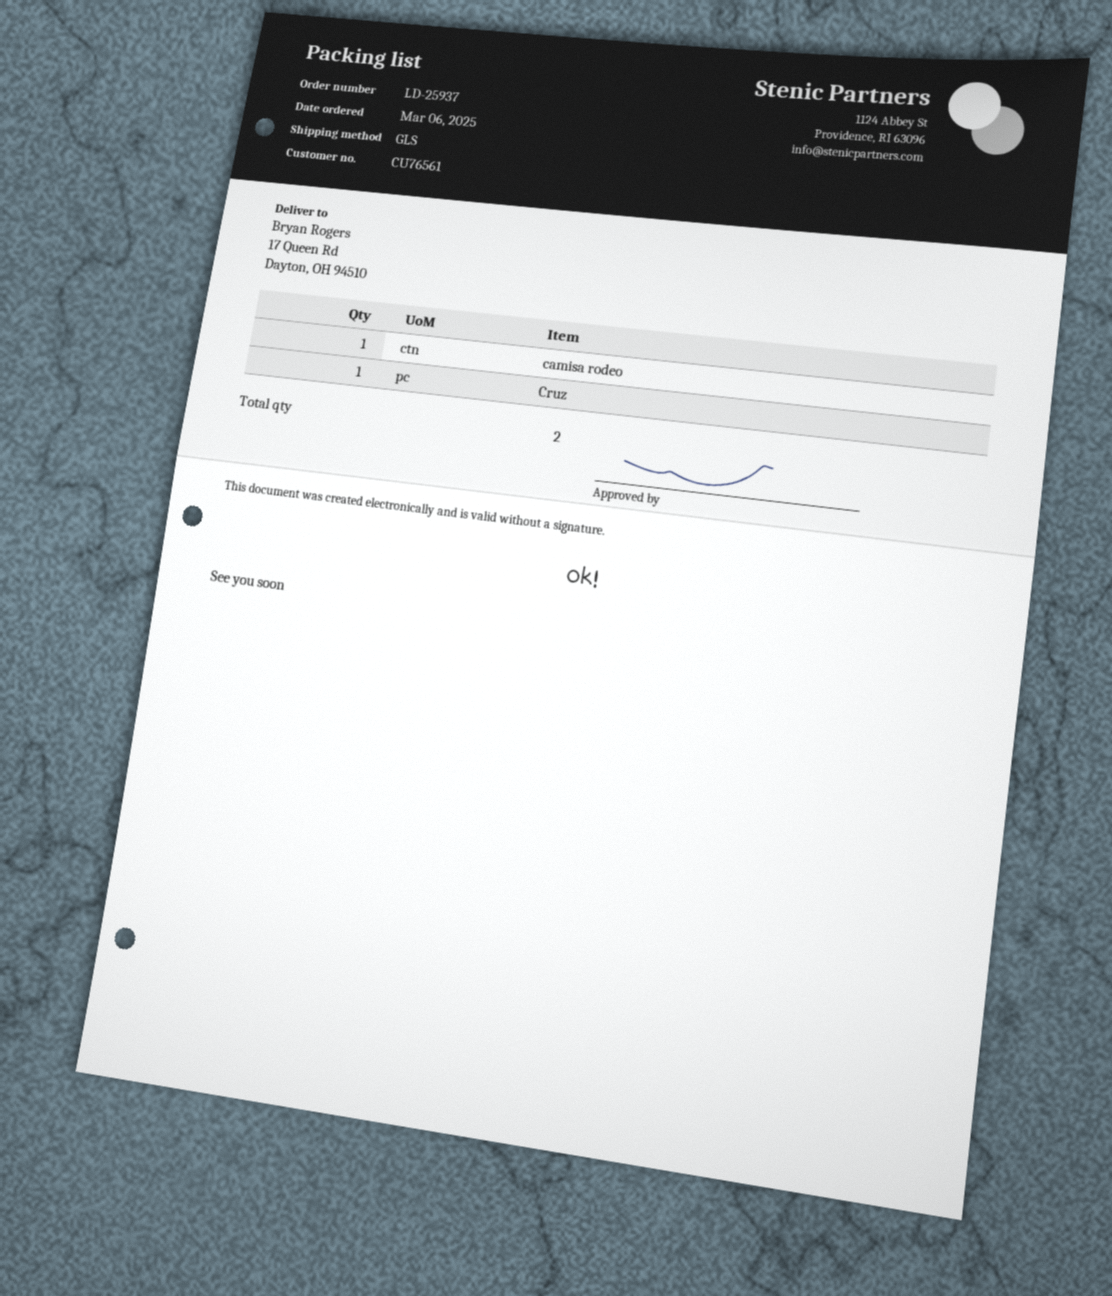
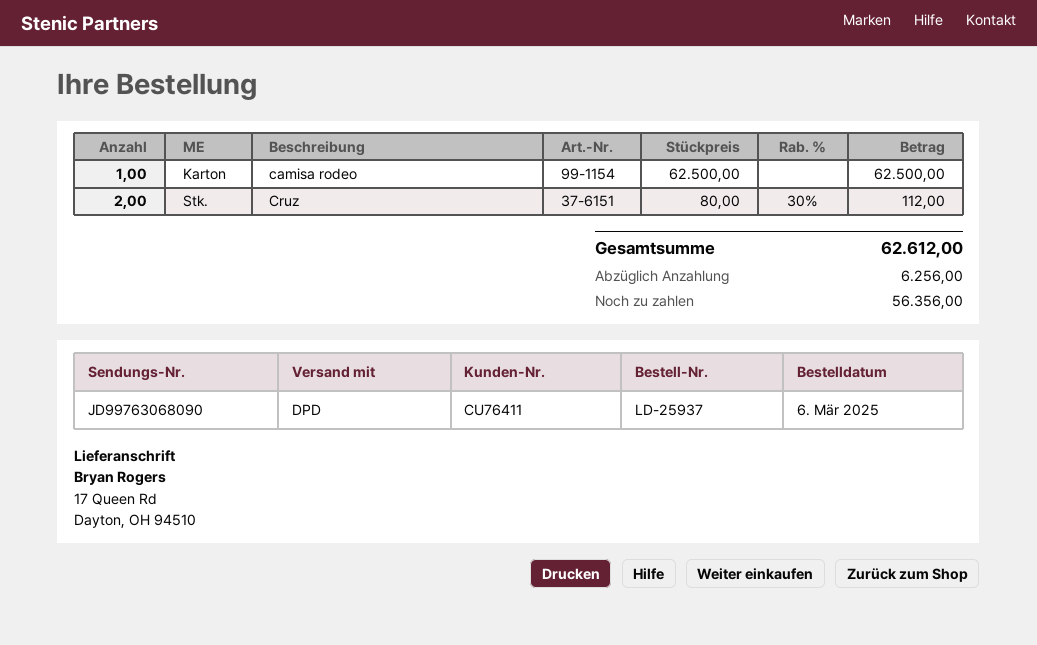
customer number: CU76561 -> CU76411
shipping method: GLS -> DPD
Cruz: 1 -> 2

